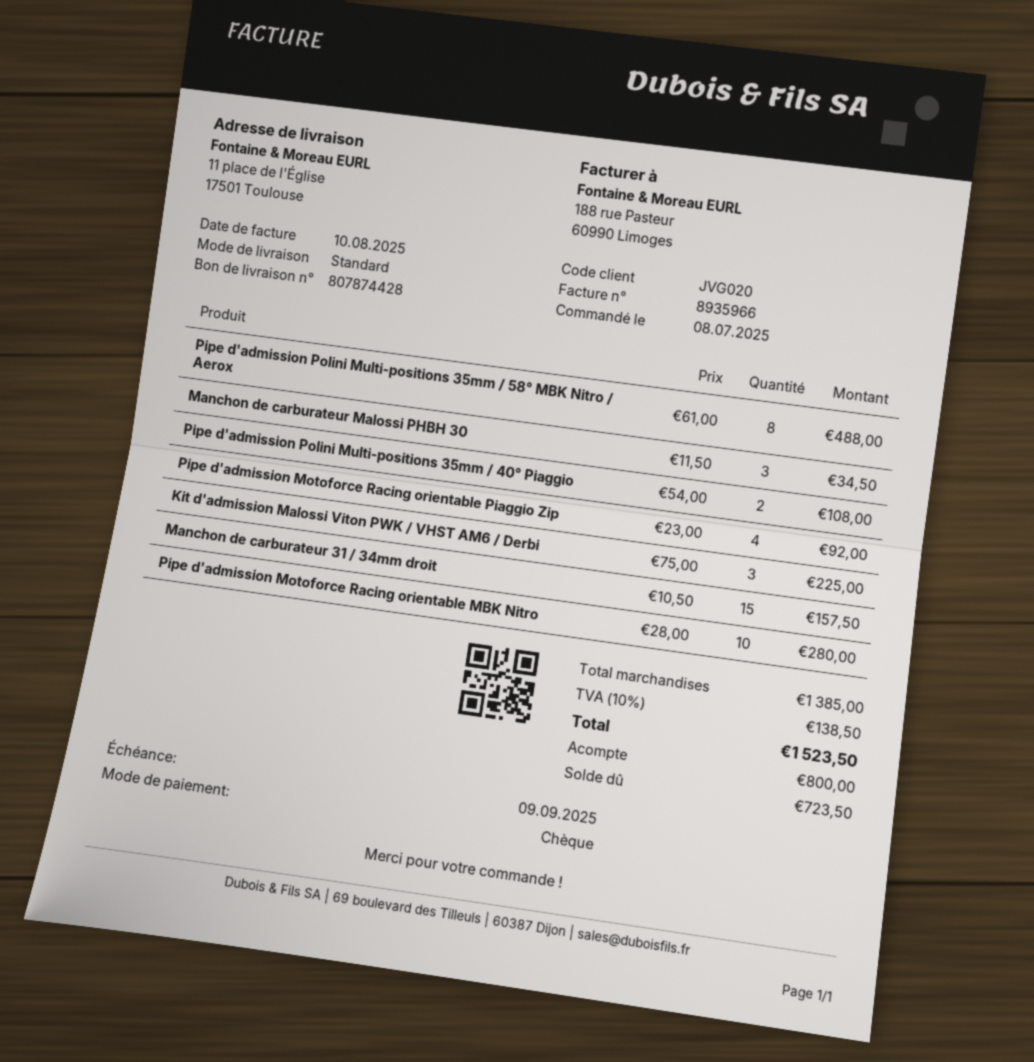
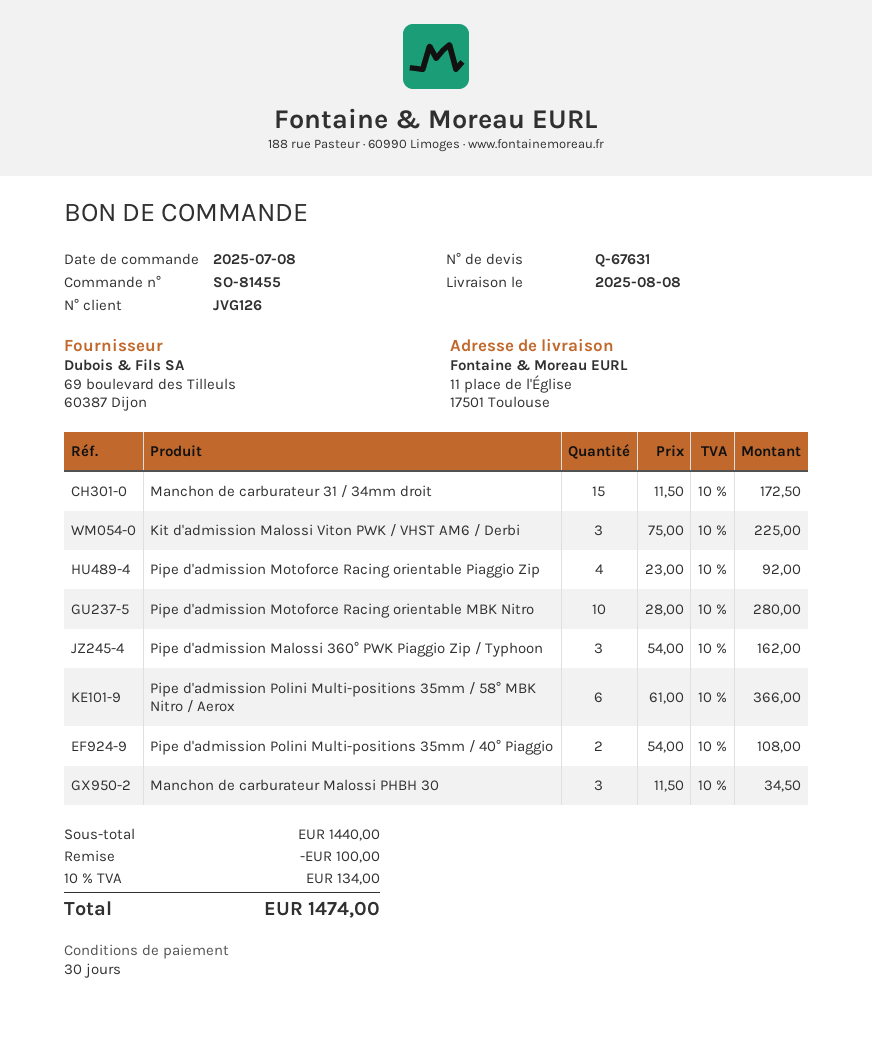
customer number: JVG020 -> JVG126
Pipe d'admission Polini Multi-positions 35mm / 58° MBK Nitro / Aerox: 8 x 61.00 = 488.00 -> 6 x 61.00 = 366.00
Manchon de carburateur 31 / 34mm droit: 15 x 10.50 = 157.50 -> 15 x 11.50 = 172.50
Pipe d'admission Malossi 360° PWK Piaggio Zip / Typhoon: none -> 3 x 54.00 = 162.00
subtotal: 1385.00 -> 1440.00
discount: none -> 100.00
tax: 10% = 138.50 -> 10% = 134.00
total: 1523.50 -> 1474.00

